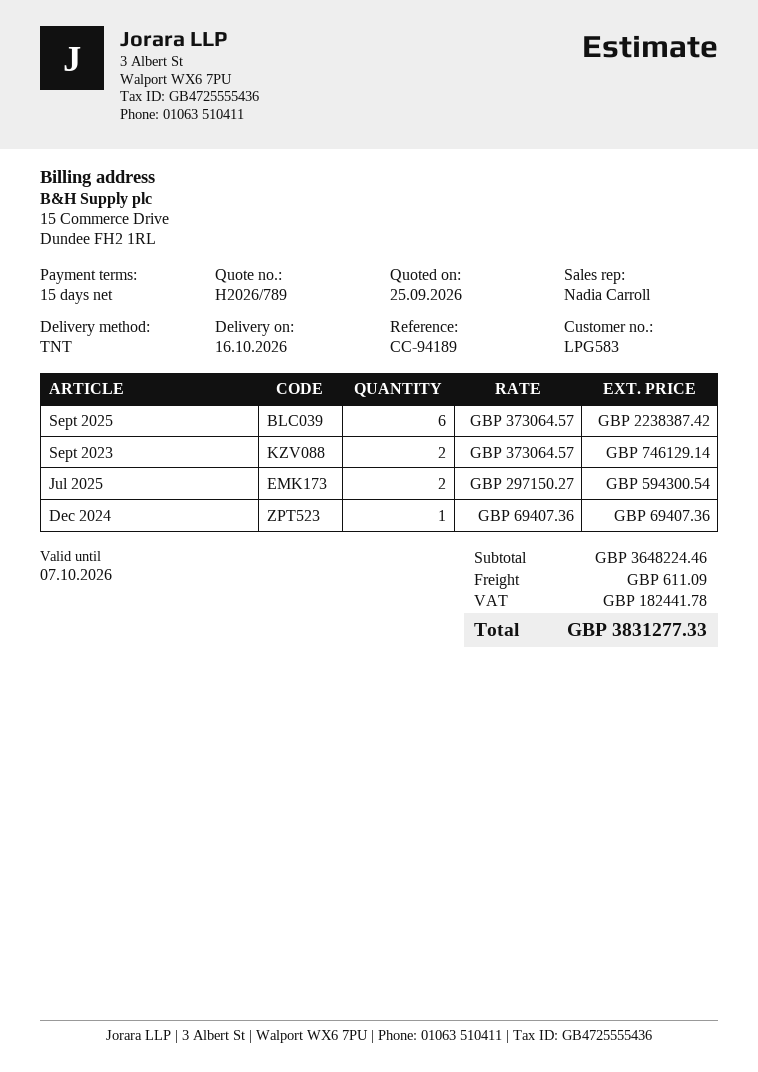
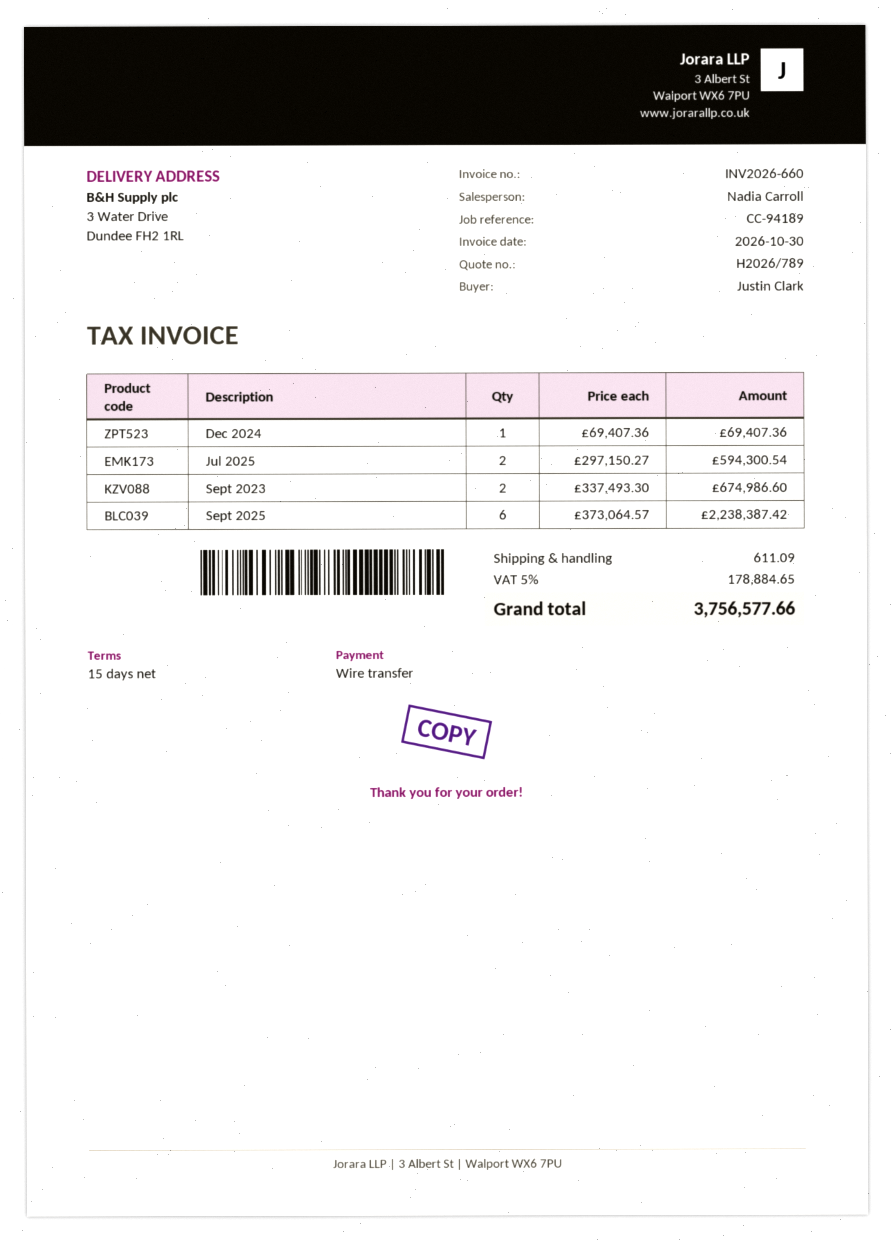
Sept 2023: 2 x 373064.57 = 746129.14 -> 2 x 337493.30 = 674986.60
tax: 182441.78 -> 178884.65
total: 3831277.33 -> 3756577.66

